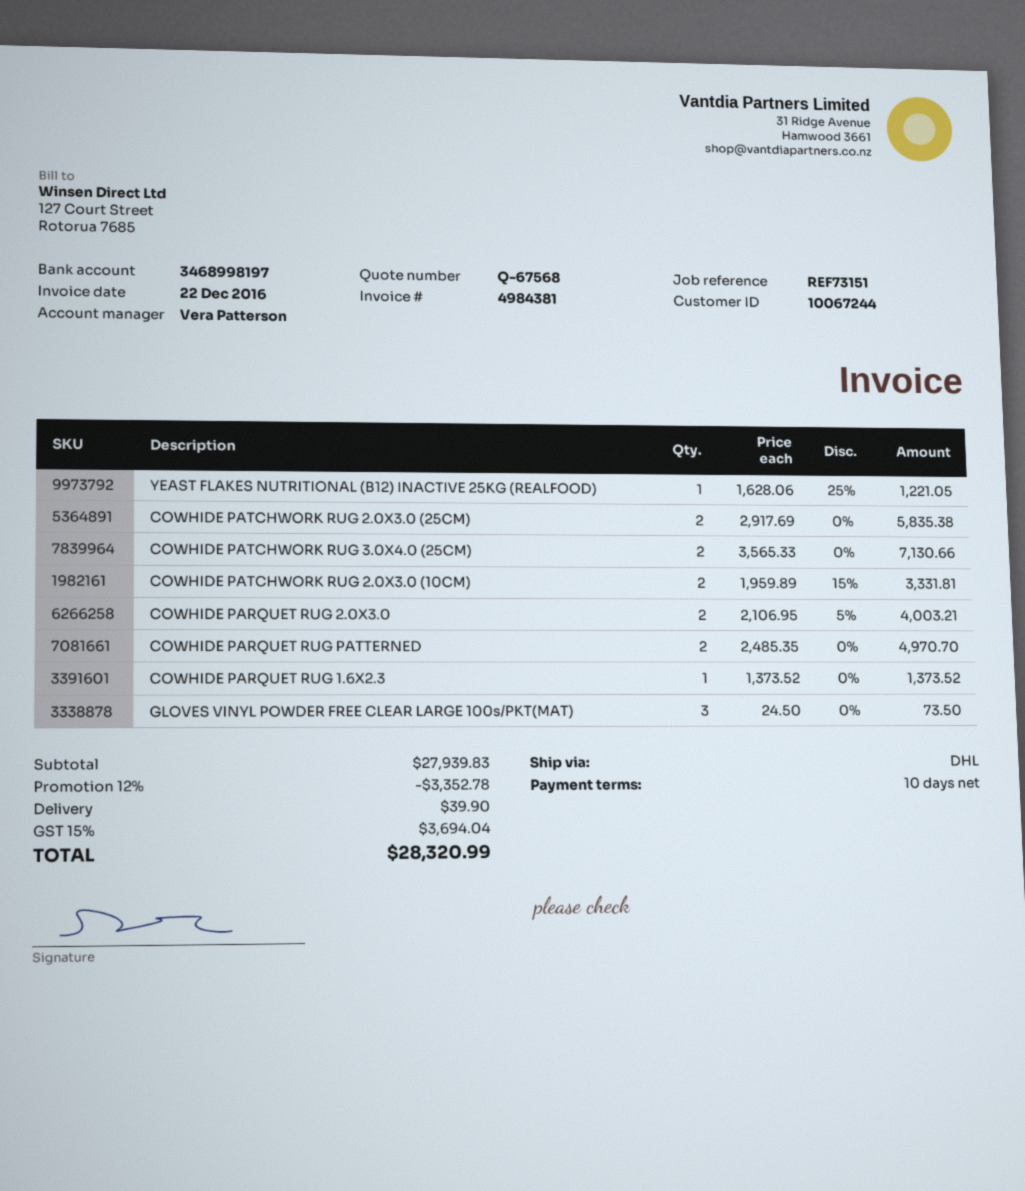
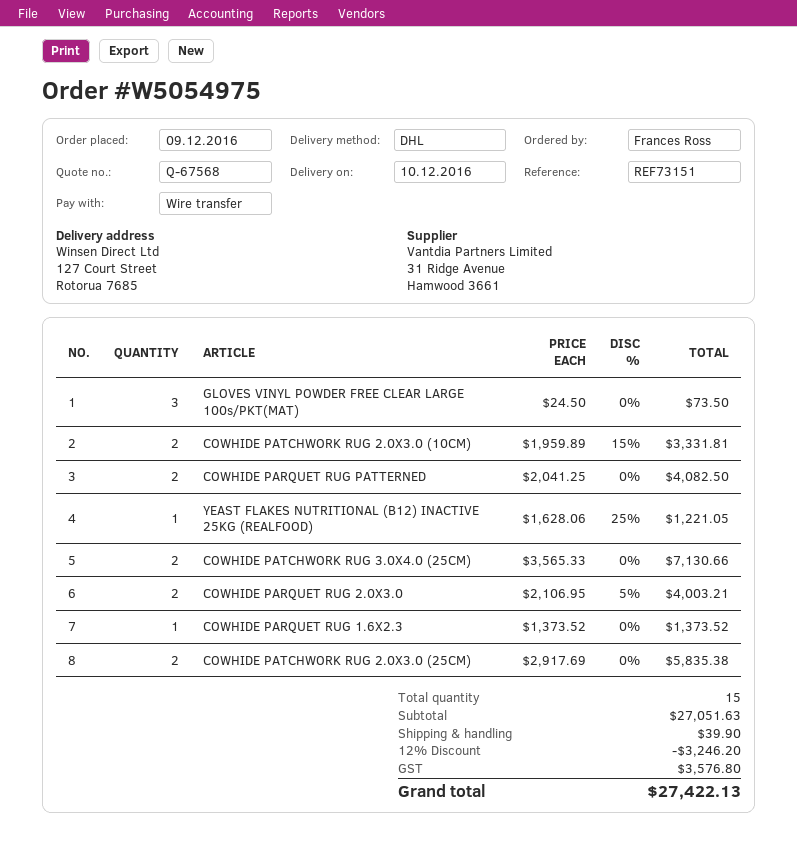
COWHIDE PARQUET RUG PATTERNED: 2 x 2485.35 = 4970.70 -> 2 x 2041.25 = 4082.50
subtotal: 27939.83 -> 27051.63
discount: 12% = 3352.78 -> 12% = 3246.20
tax: 3694.04 -> 3576.80
total: 28320.99 -> 27422.13

